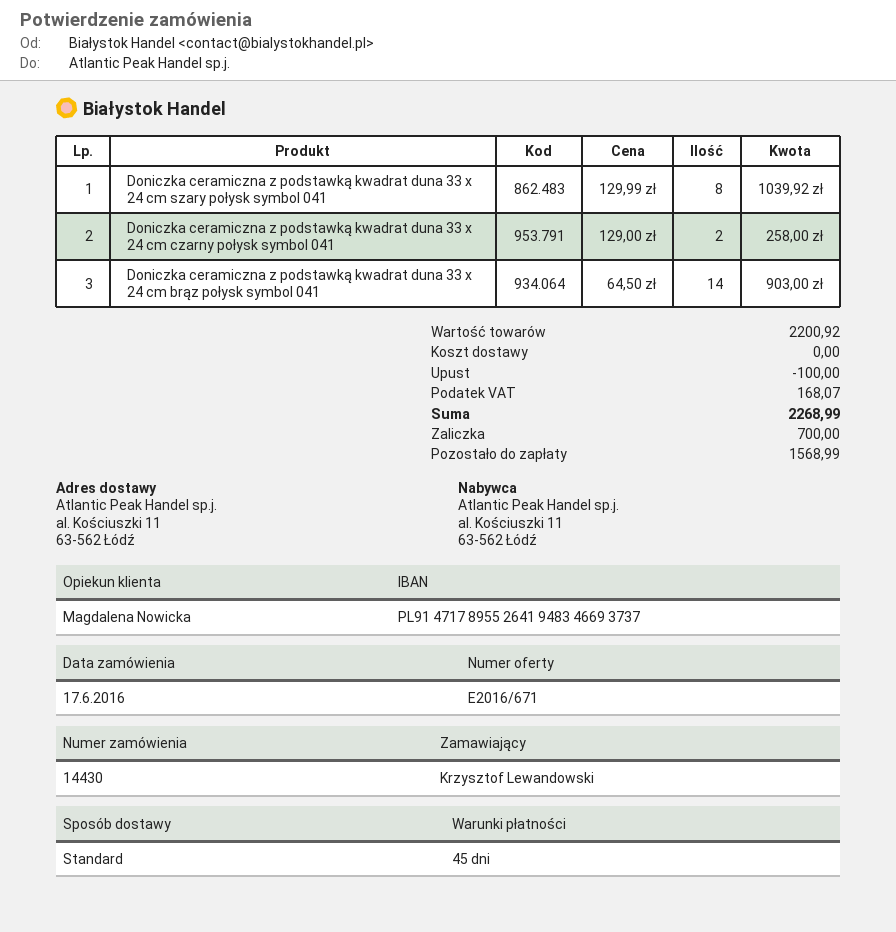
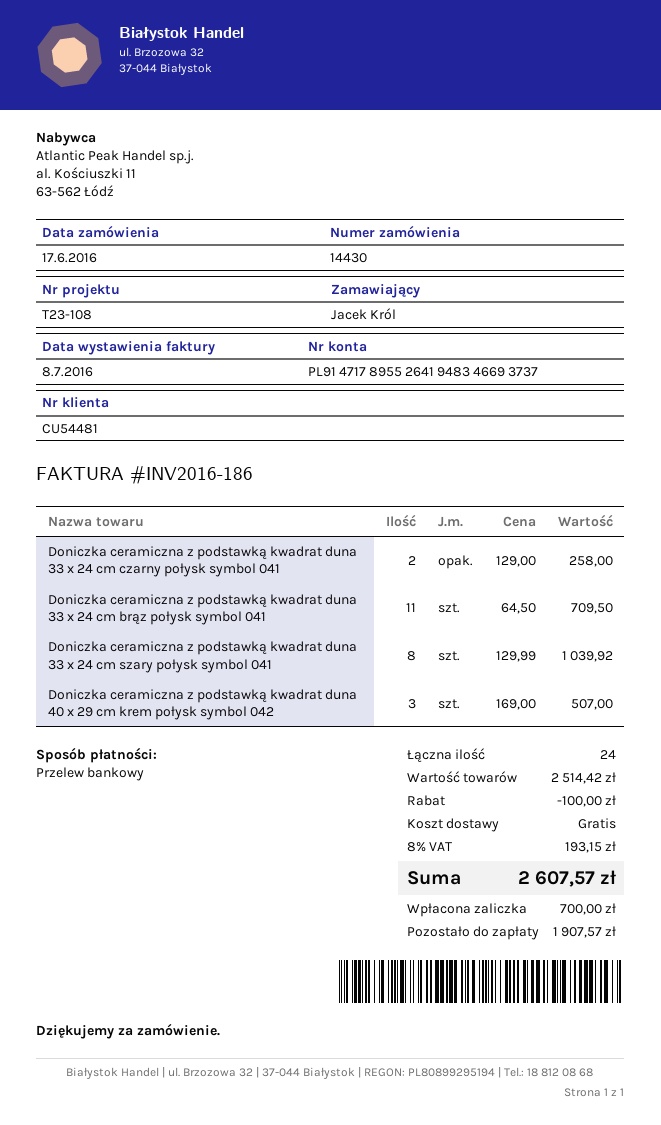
ordered by: Krzysztof Lewandowski -> Jacek Król
Doniczka ceramiczna z podstawką kwadrat duna 33 x 24 cm brąz połysk symbol 041: 14 x 64.50 = 903.00 -> 11 x 64.50 = 709.50
Doniczka ceramiczna z podstawką kwadrat duna 40 x 29 cm krem połysk symbol 042: none -> 3 x 169.00 = 507.00
subtotal: 2200.92 -> 2514.42
tax: 168.07 -> 193.15
total: 2268.99 -> 2607.57
balance: 1568.99 -> 1907.57

